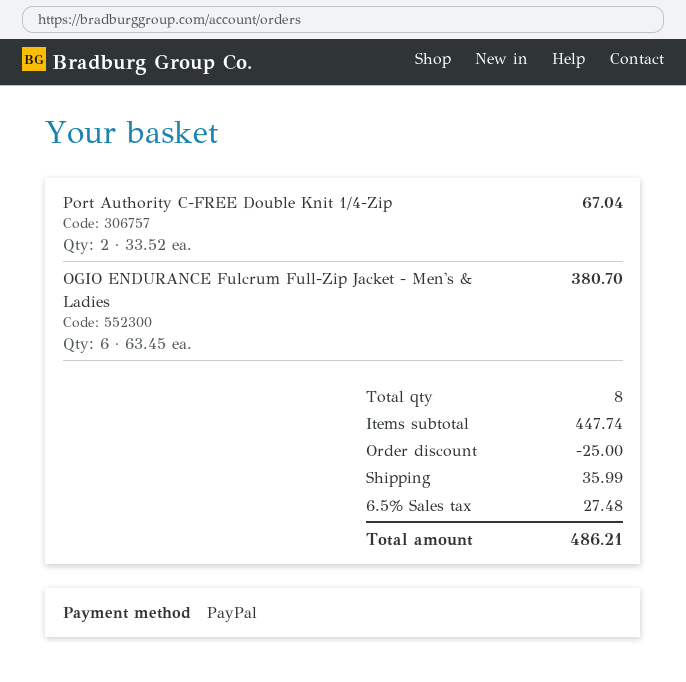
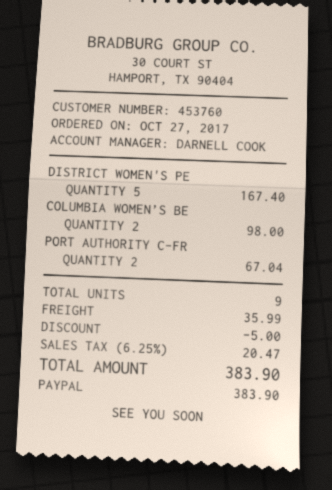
OGIO ENDURANCE Fulcrum Full-Zip Jacket - Men's & Ladies: 6 for 380.70 -> none
DISTRICT WOMEN'S PE: none -> 5 for 167.40
COLUMBIA WOMEN’S BE: none -> 2 for 98.00
total quantity: 8 -> 9
discount: 25.00 -> 5.00
tax: 6.5% = 27.48 -> 6.25% = 20.47
total: 486.21 -> 383.90

